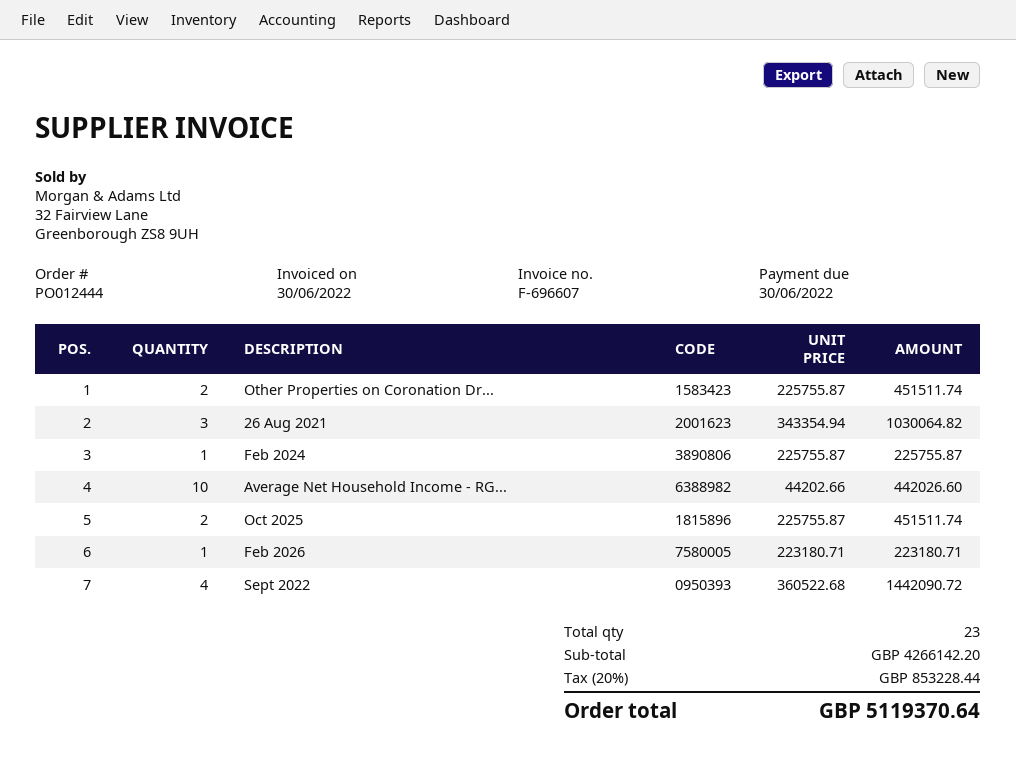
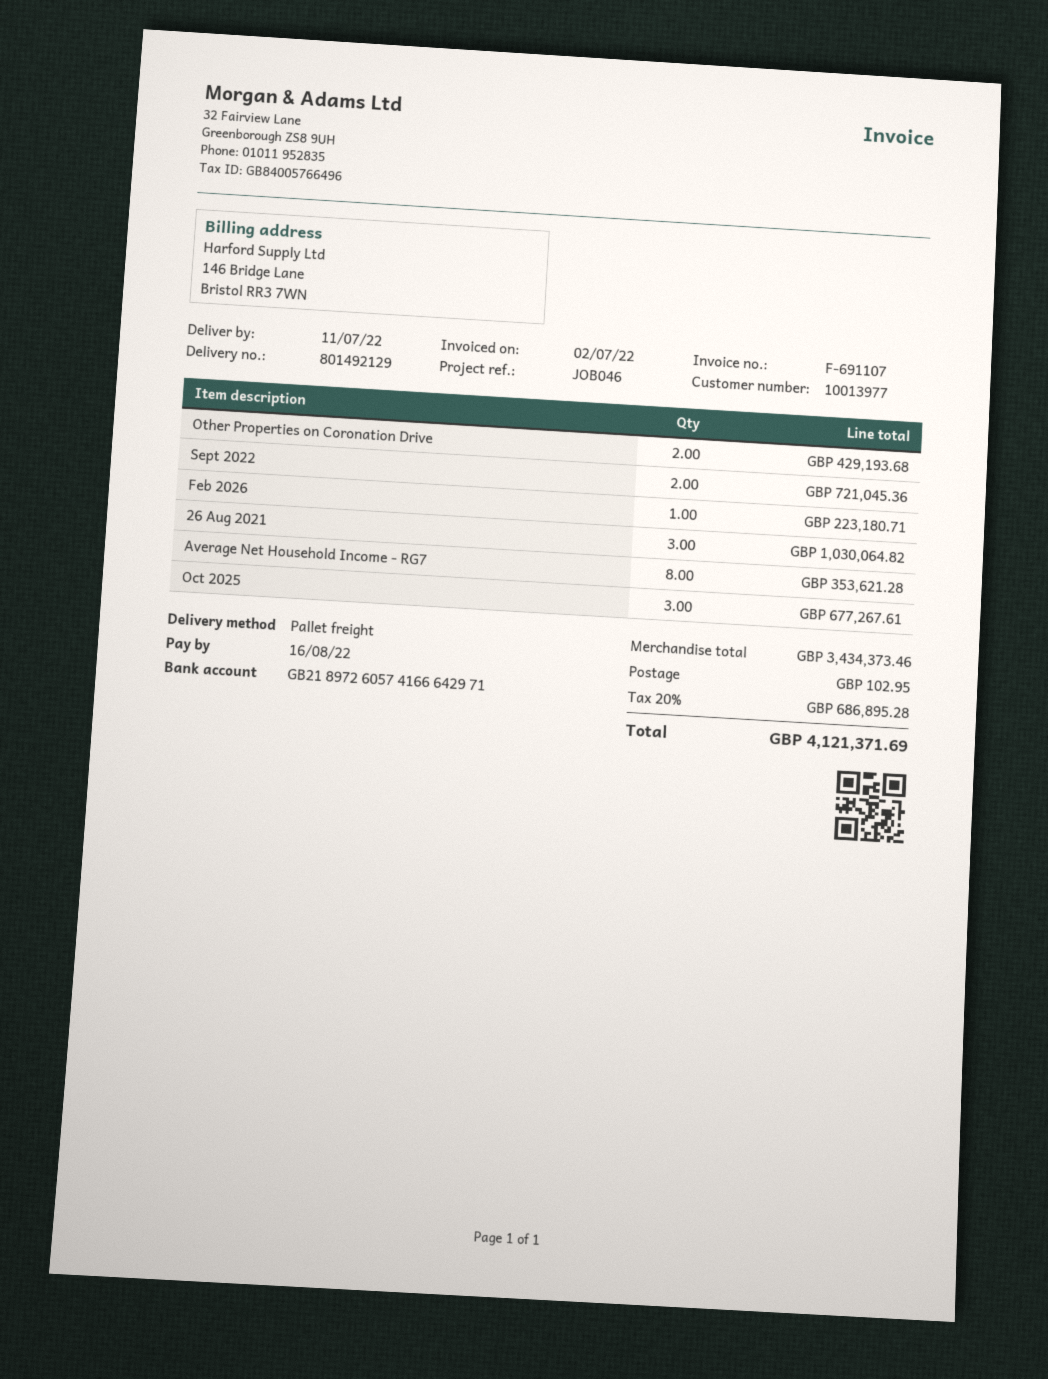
invoice number: F-696607 -> F-691107
invoice date: 2022-06-30 -> 2022-07-02
due date: 2022-06-30 -> 2022-08-16
Other Properties on Coronation Dr...: 2 for 451511.74 -> 2 for 429193.68
Feb 2024: 1 for 225755.87 -> none
Average Net Household Income - RG...: 10 for 442026.60 -> 8 for 353621.28
Oct 2025: 2 for 451511.74 -> 3 for 677267.61
Sept 2022: 4 for 1442090.72 -> 2 for 721045.36
subtotal: 4266142.20 -> 3434373.46
shipping: none -> 102.95
tax: 20% = 853228.44 -> 20% = 686895.28
total: 5119370.64 -> 4121371.69

